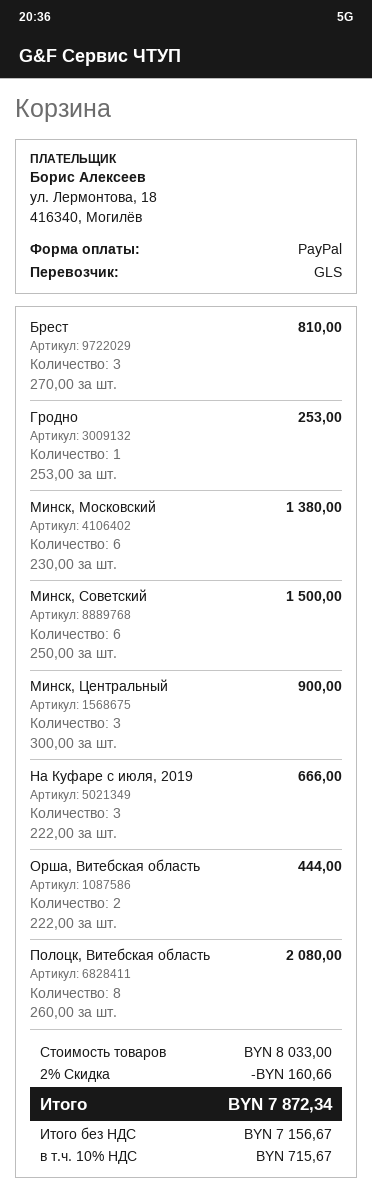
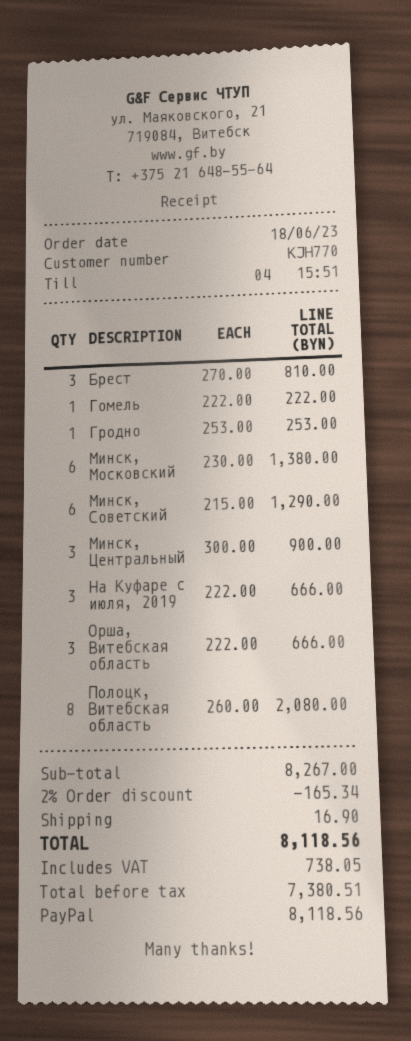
Минск, Советский: 6 x 250.00 = 1500.00 -> 6 x 215.00 = 1290.00
Орша, Витебская область: 2 x 222.00 = 444.00 -> 3 x 222.00 = 666.00
Гомель: none -> 1 x 222.00 = 222.00
subtotal: 8033.00 -> 8267.00
discount: 2% = 160.66 -> 2% = 165.34
shipping: none -> 16.90
net: 7156.67 -> 7380.51
tax: 715.67 -> 738.05
total: 7872.34 -> 8118.56

